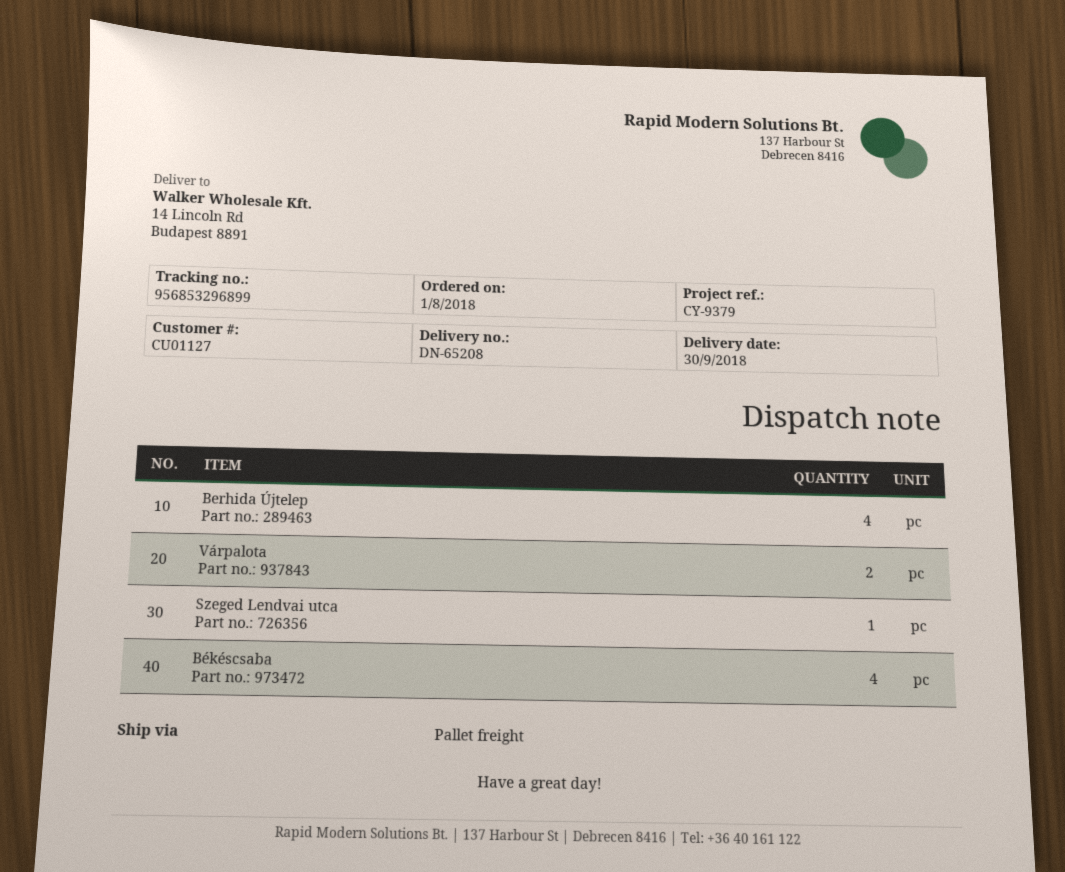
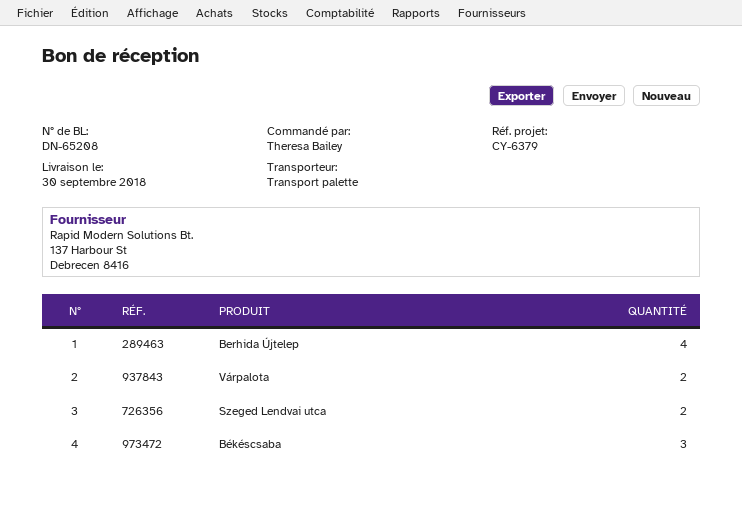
reference: CY-9379 -> CY-6379
Szeged Lendvai utca: 1 -> 2
Békéscsaba: 4 -> 3

